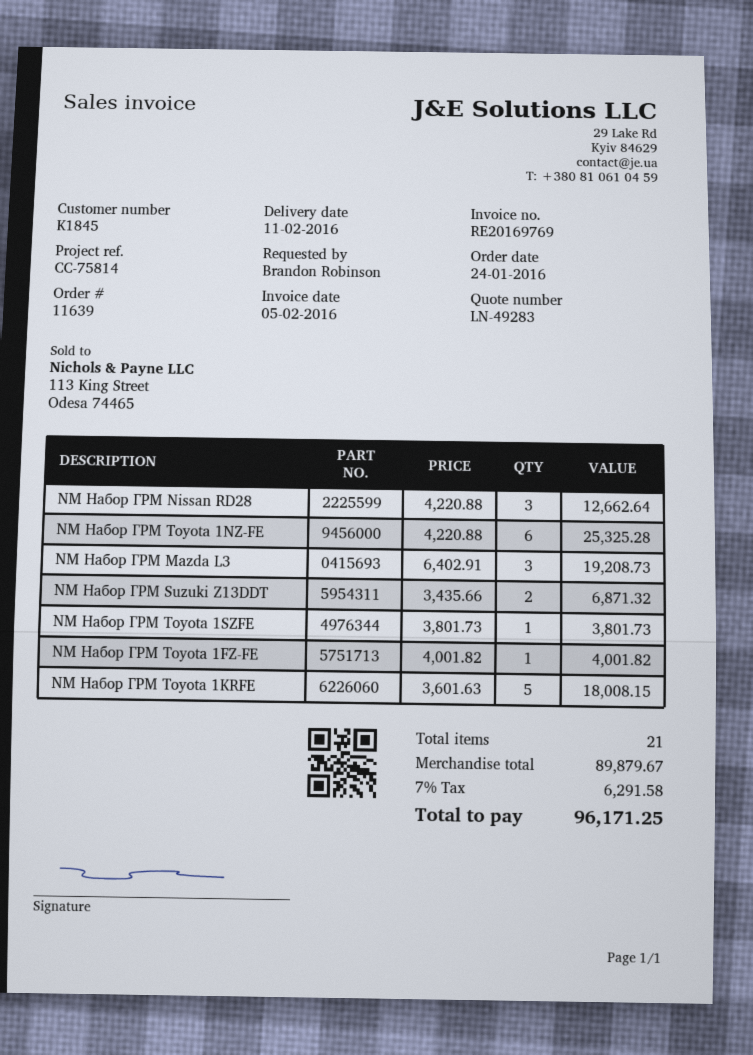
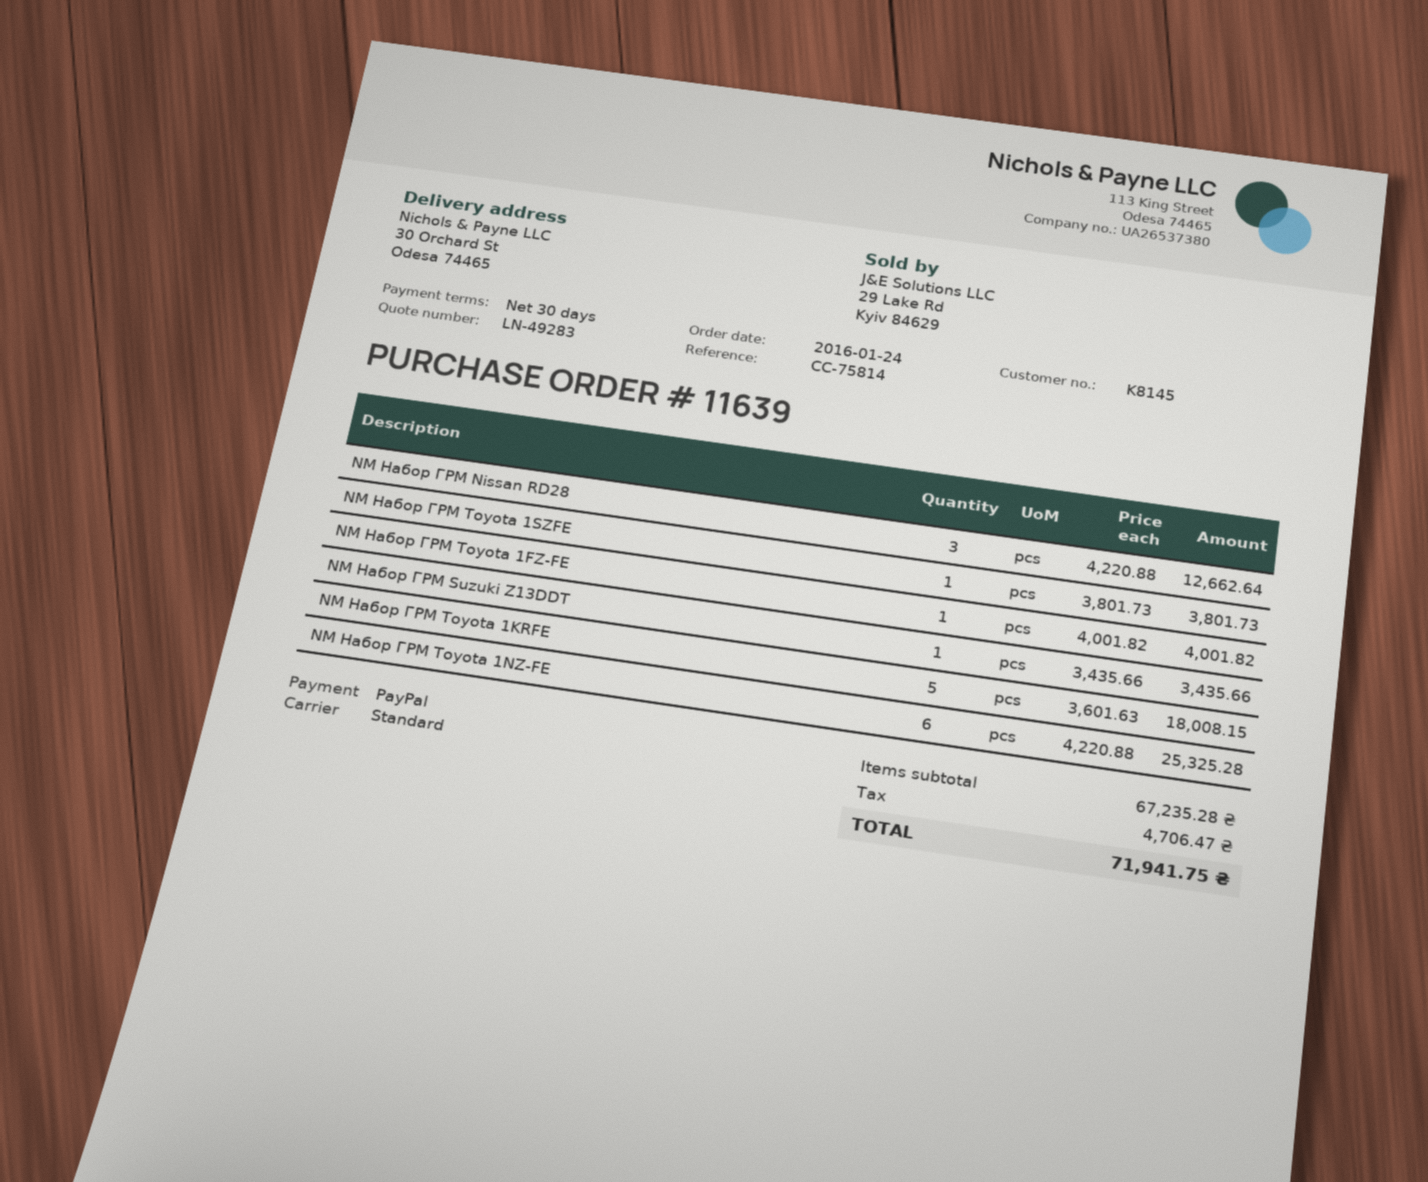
customer number: K1845 -> K8145
NM Набор ГРМ Mazda L3: 3 x 6402.91 = 19208.73 -> none
NM Набор ГРМ Suzuki Z13DDT: 2 x 3435.66 = 6871.32 -> 1 x 3435.66 = 3435.66
subtotal: 89879.67 -> 67235.28
tax: 6291.58 -> 4706.47
total: 96171.25 -> 71941.75

